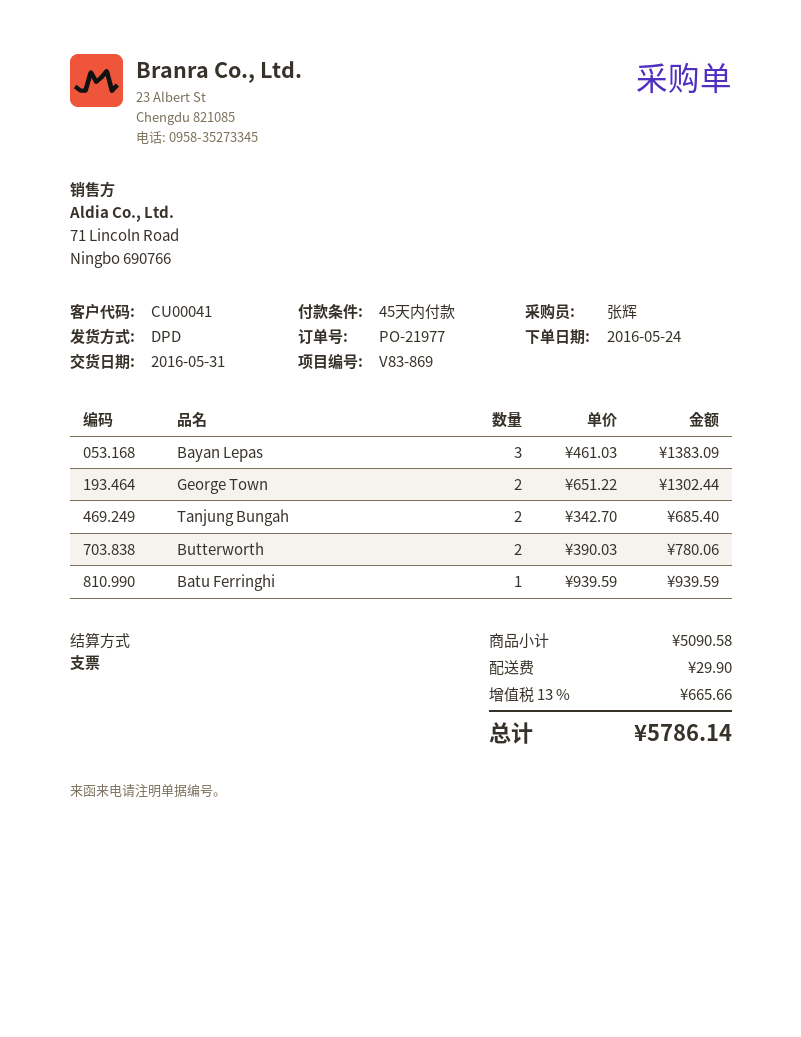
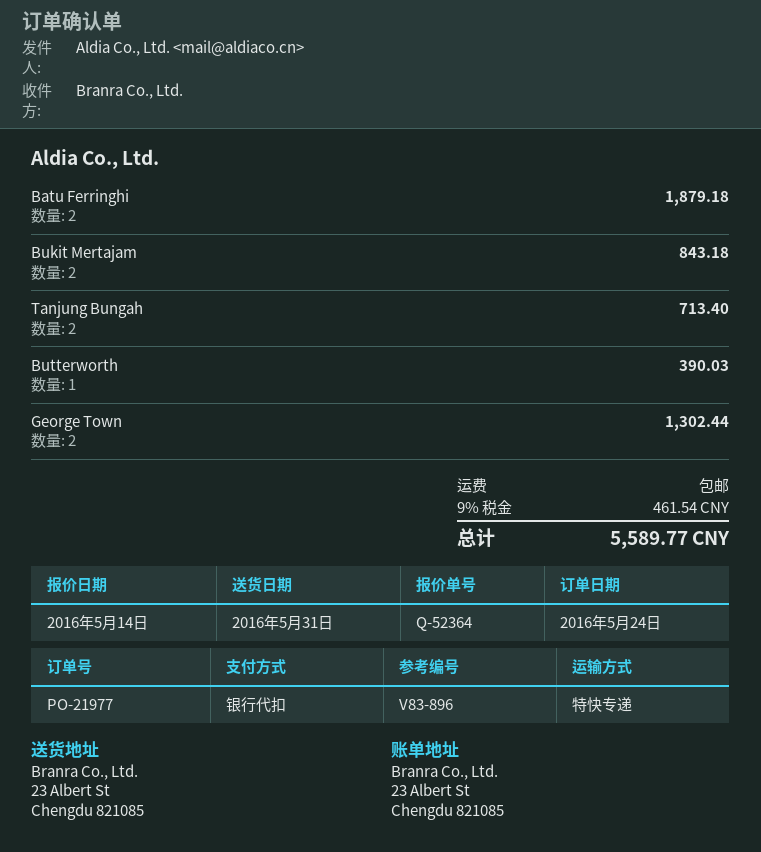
reference: V83-869 -> V83-896
payment method: cheque -> direct debit
shipping method: DPD -> express
Bayan Lepas: 3 for 1383.09 -> none
Tanjung Bungah: 2 for 685.40 -> 2 for 713.40
Butterworth: 2 for 780.06 -> 1 for 390.03
Batu Ferringhi: 1 for 939.59 -> 2 for 1879.18
Bukit Mertajam: none -> 2 for 843.18
shipping: 29.90 -> 0.00
tax: 13% = 665.66 -> 9% = 461.54
total: 5786.14 -> 5589.77

